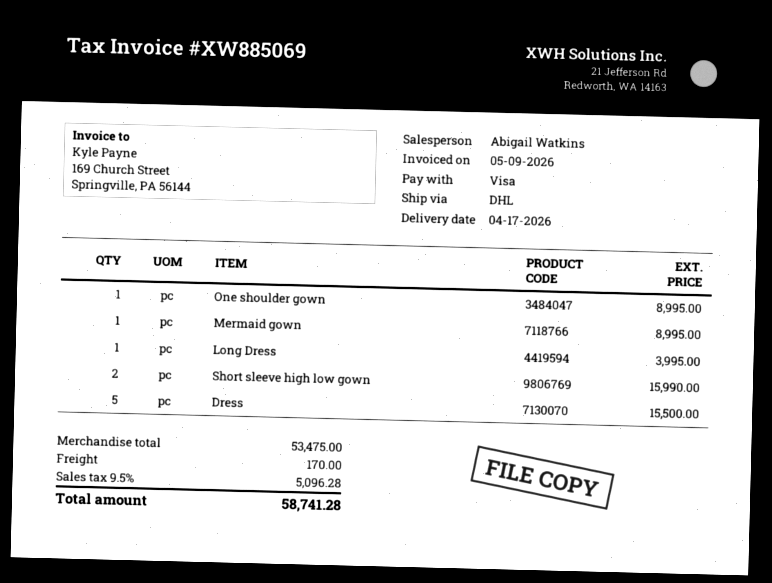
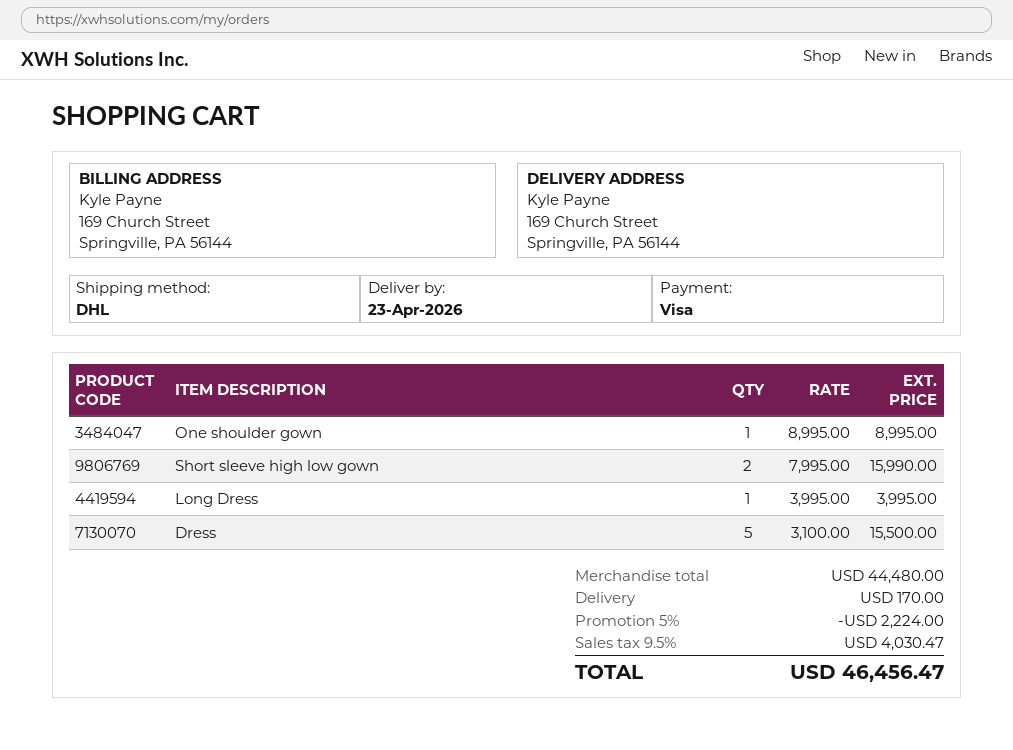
delivery date: 2026-04-17 -> 2026-04-23
Mermaid gown: 1 for 8995.00 -> none
subtotal: 53475.00 -> 44480.00
discount: none -> 5% = 2224.00
tax: 9.5% = 5096.28 -> 9.5% = 4030.47
total: 58741.28 -> 46456.47

